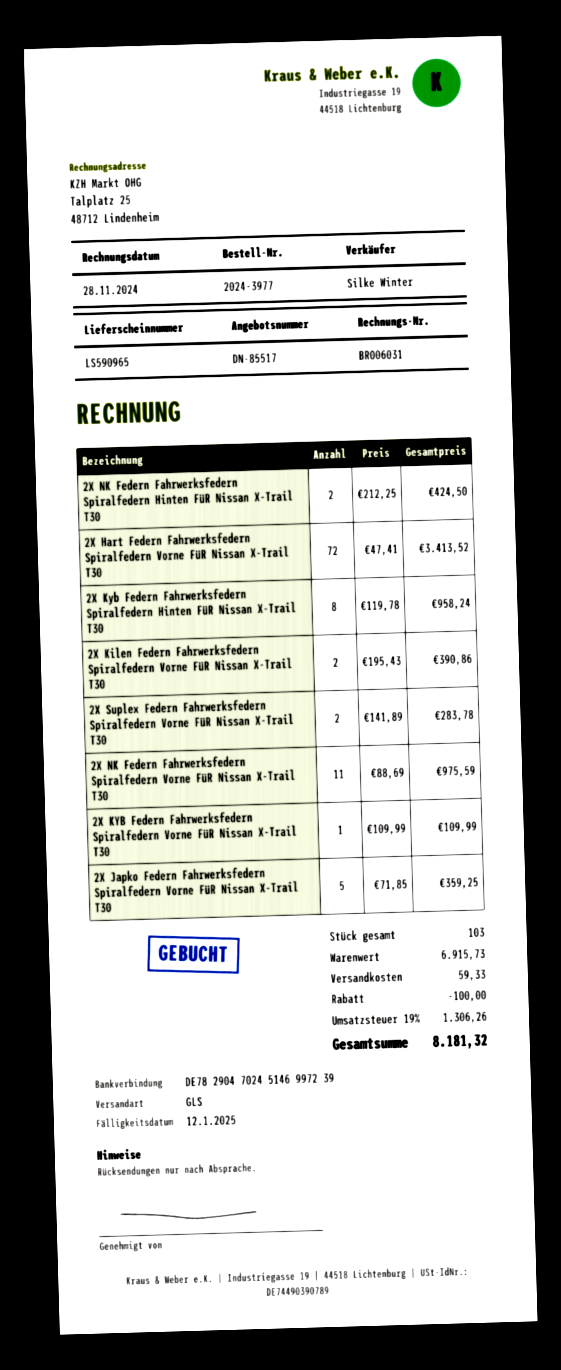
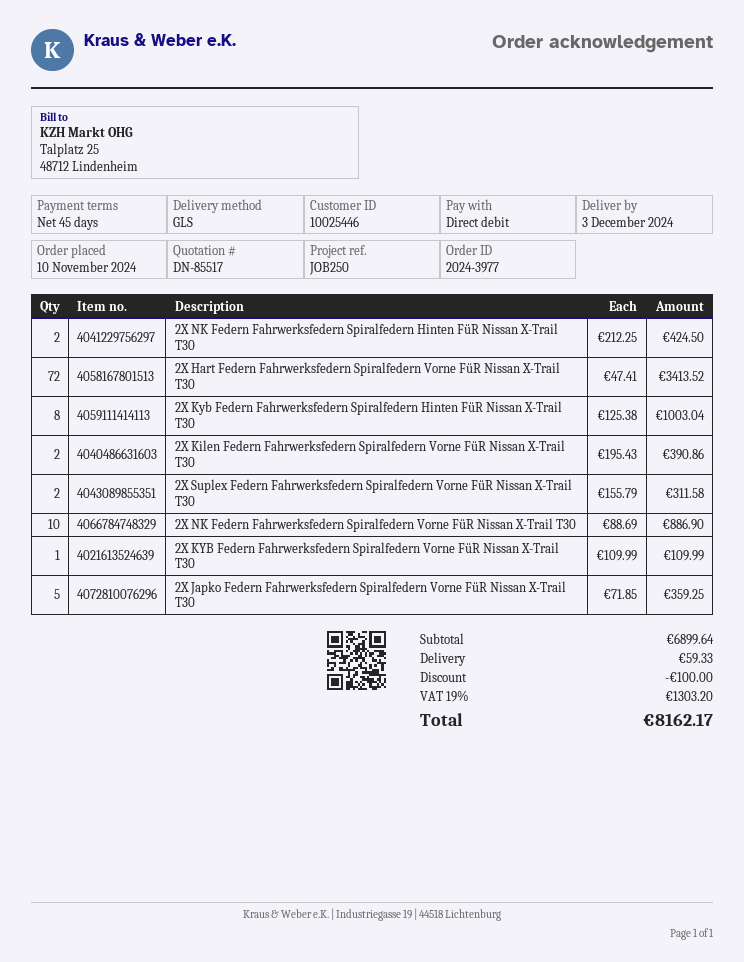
2X Kyb Federn Fahrwerksfedern Spiralfedern Hinten FüR Nissan X-Trail T30: 8 x 119.78 = 958.24 -> 8 x 125.38 = 1003.04
2X Suplex Federn Fahrwerksfedern Spiralfedern Vorne FüR Nissan X-Trail T30: 2 x 141.89 = 283.78 -> 2 x 155.79 = 311.58
2X NK Federn Fahrwerksfedern Spiralfedern Vorne FüR Nissan X-Trail T30: 11 x 88.69 = 975.59 -> 10 x 88.69 = 886.90
subtotal: 6915.73 -> 6899.64
tax: 19% = 1306.26 -> 19% = 1303.20
total: 8181.32 -> 8162.17

